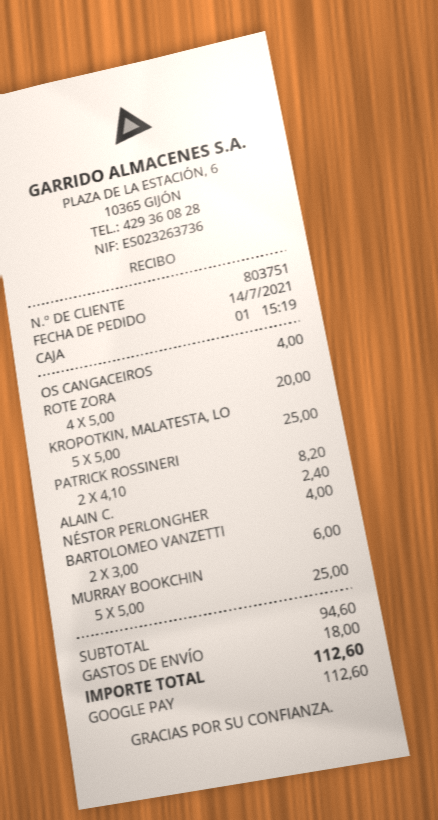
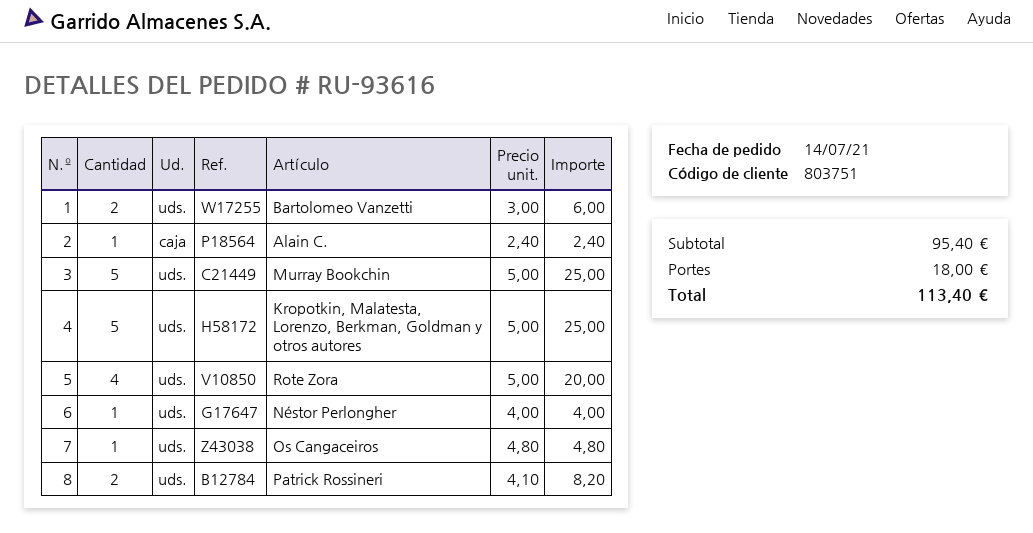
OS CANGACEIROS: 1 x 4.00 = 4.00 -> 1 x 4.80 = 4.80
subtotal: 94.60 -> 95.40
total: 112.60 -> 113.40

